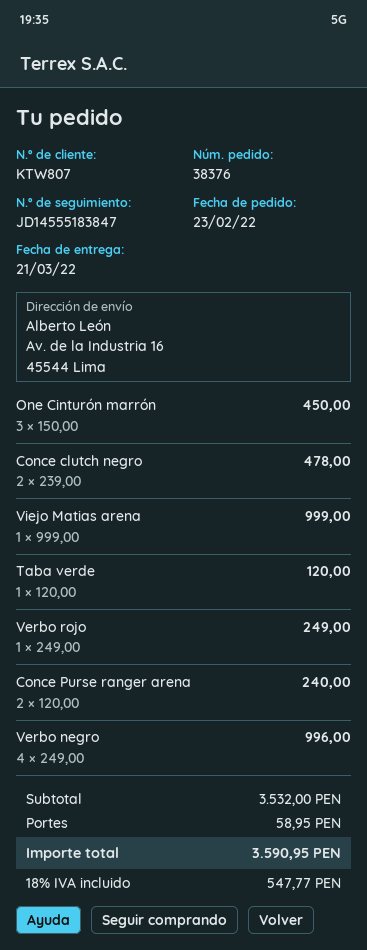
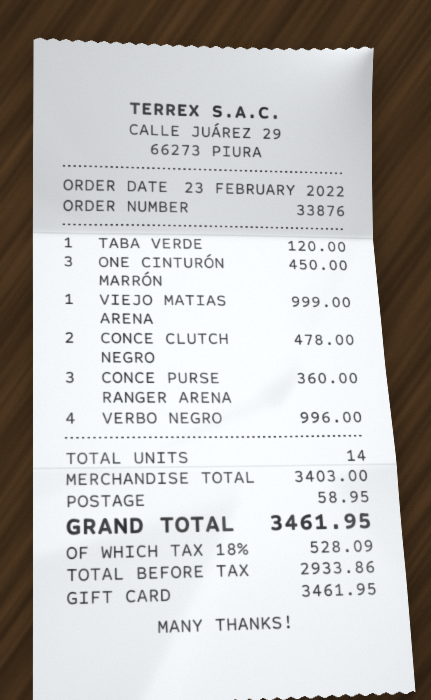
order number: 38376 -> 33876
Verbo rojo: 1 for 249.00 -> none
Conce Purse ranger arena: 2 for 240.00 -> 3 for 360.00
subtotal: 3532.00 -> 3403.00
tax: 18% = 547.77 -> 18% = 528.09
total: 3590.95 -> 3461.95

